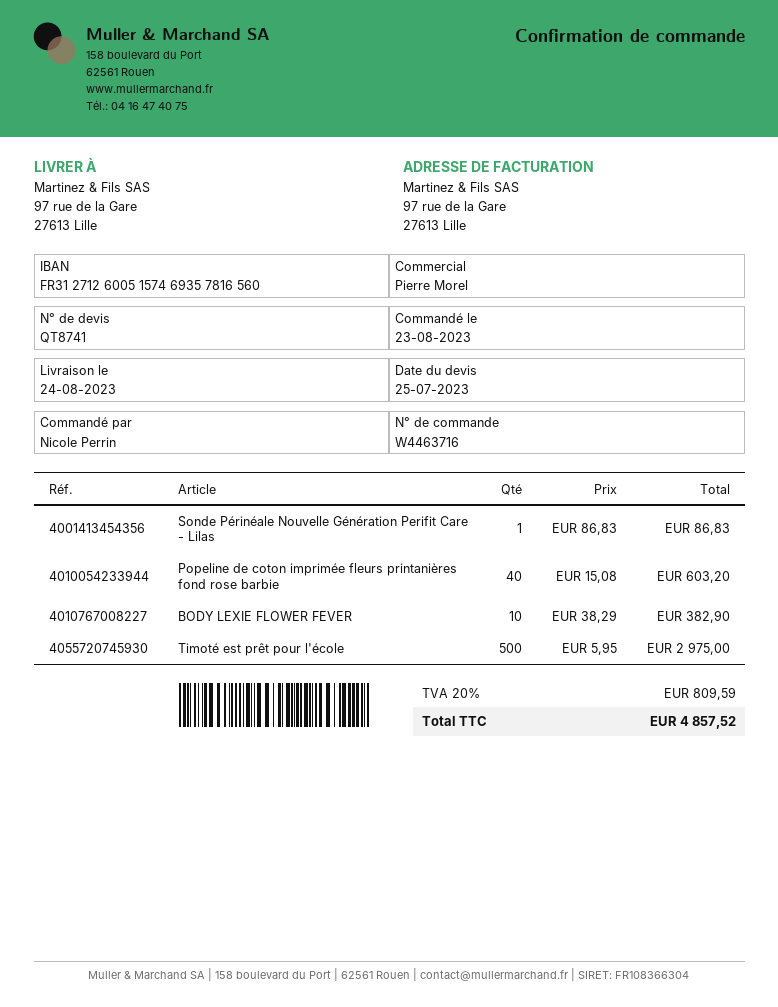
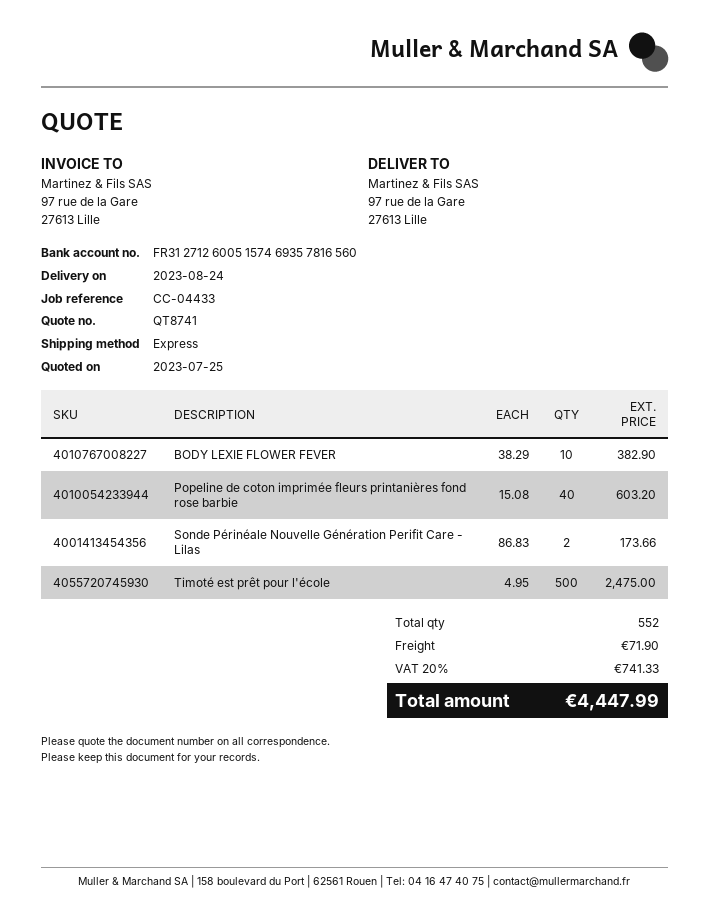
Sonde Périnéale Nouvelle Génération Perifit Care - Lilas: 1 x 86.83 = 86.83 -> 2 x 86.83 = 173.66
Timoté est prêt pour l'école: 500 x 5.95 = 2975.00 -> 500 x 4.95 = 2475.00
shipping: none -> 71.90
tax: 20% = 809.59 -> 20% = 741.33
total: 4857.52 -> 4447.99

